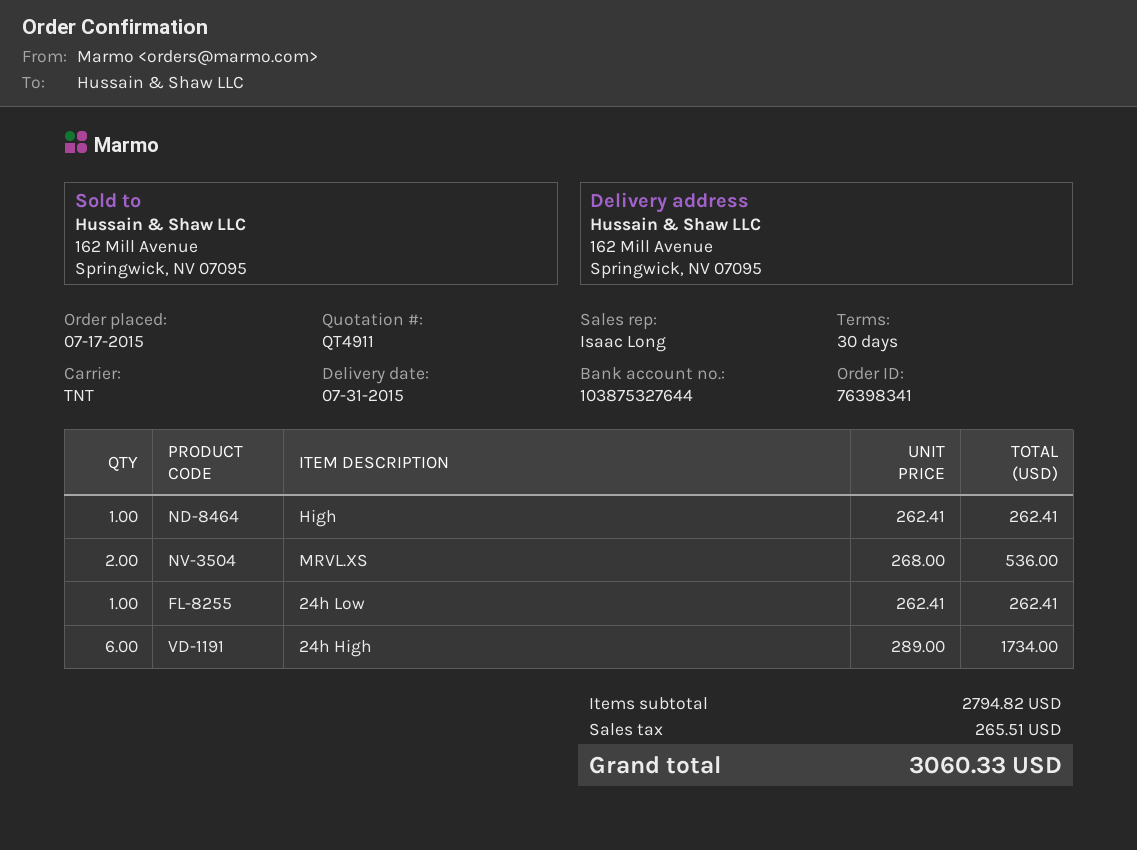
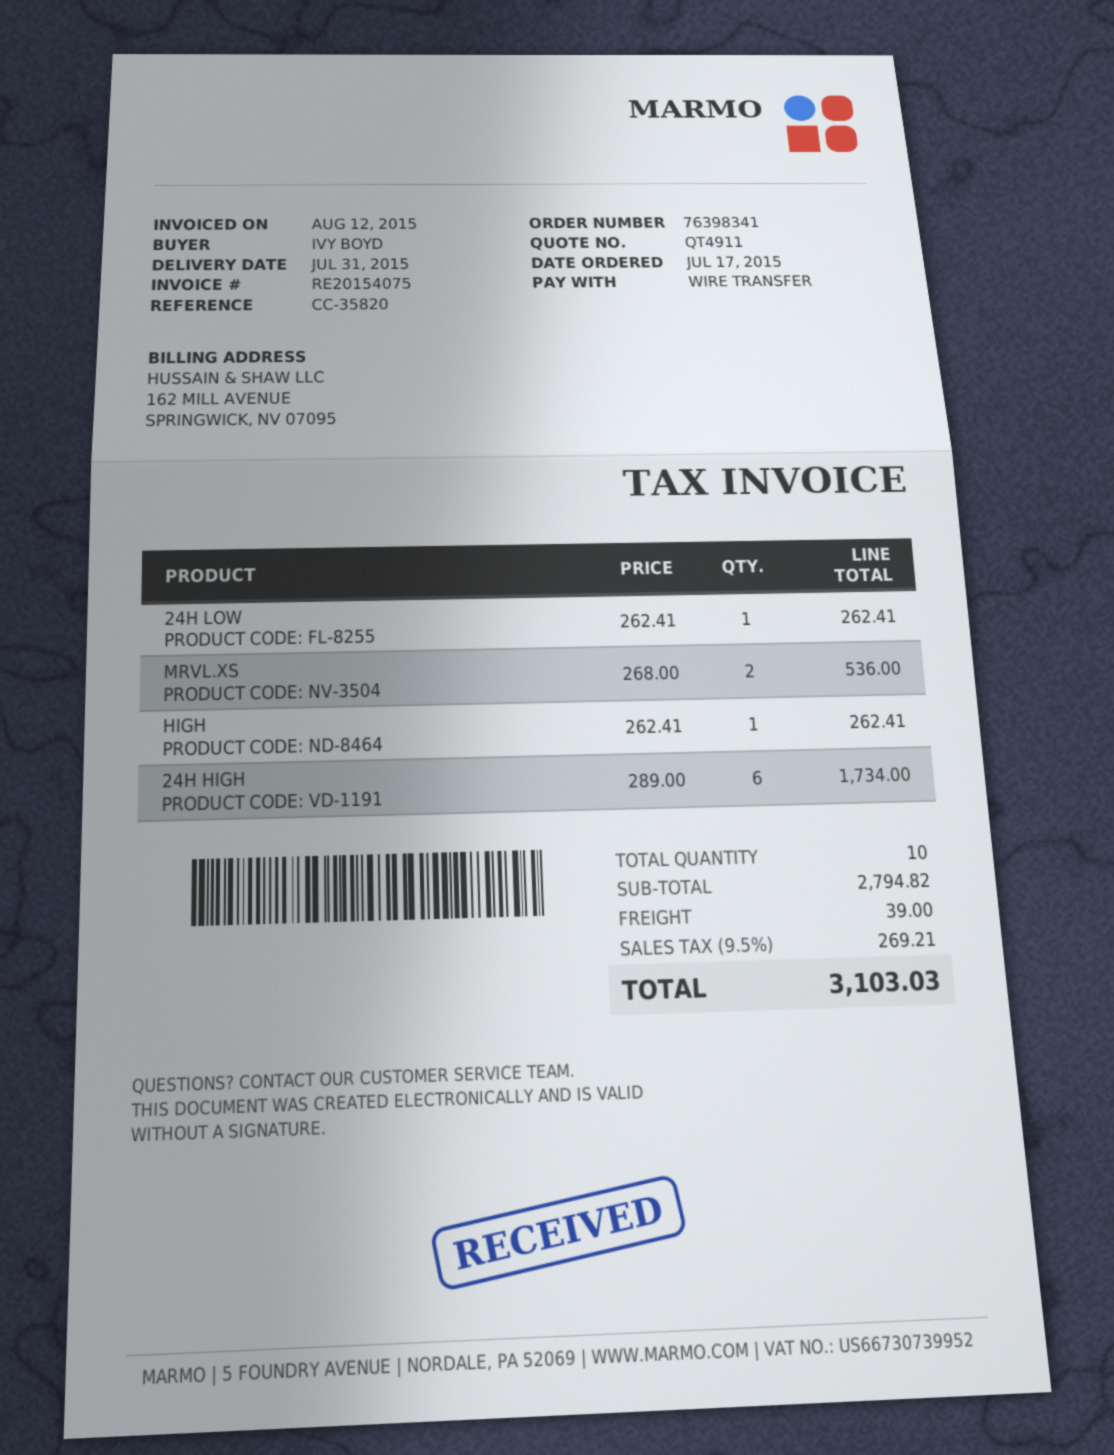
shipping: none -> 39.00
tax: 265.51 -> 269.21
total: 3060.33 -> 3103.03

